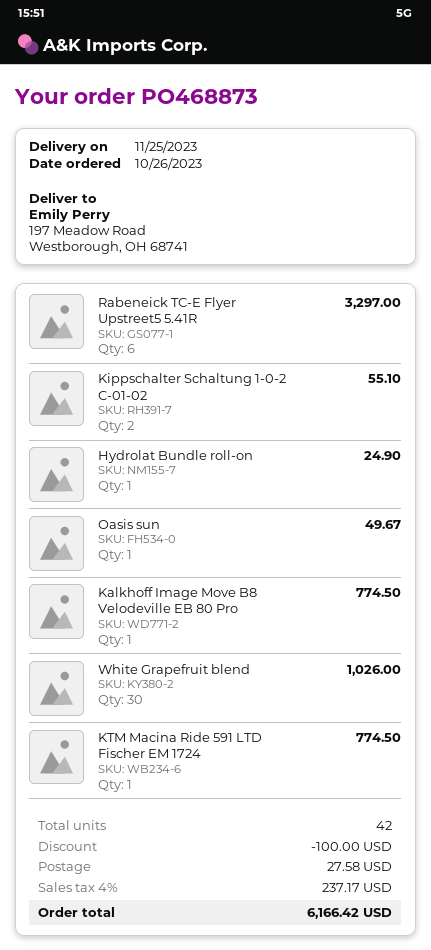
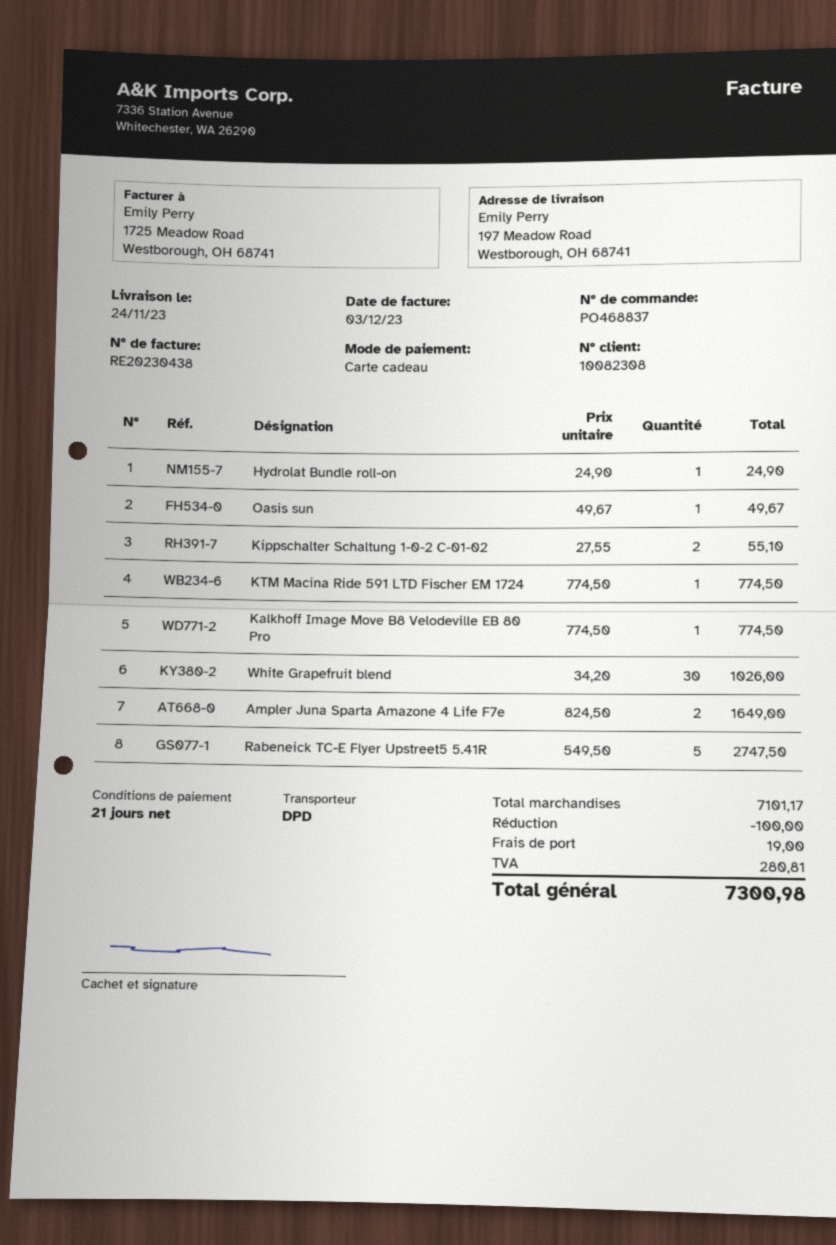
order number: PO468873 -> PO468837
delivery date: 2023-11-25 -> 2023-11-24
Rabeneick TC-E Flyer Upstreet5 5.41R: 6 for 3297.00 -> 5 for 2747.50
Ampler Juna Sparta Amazone 4 Life F7e: none -> 2 for 1649.00
shipping: 27.58 -> 19.00
tax: 237.17 -> 280.81
total: 6166.42 -> 7300.98

